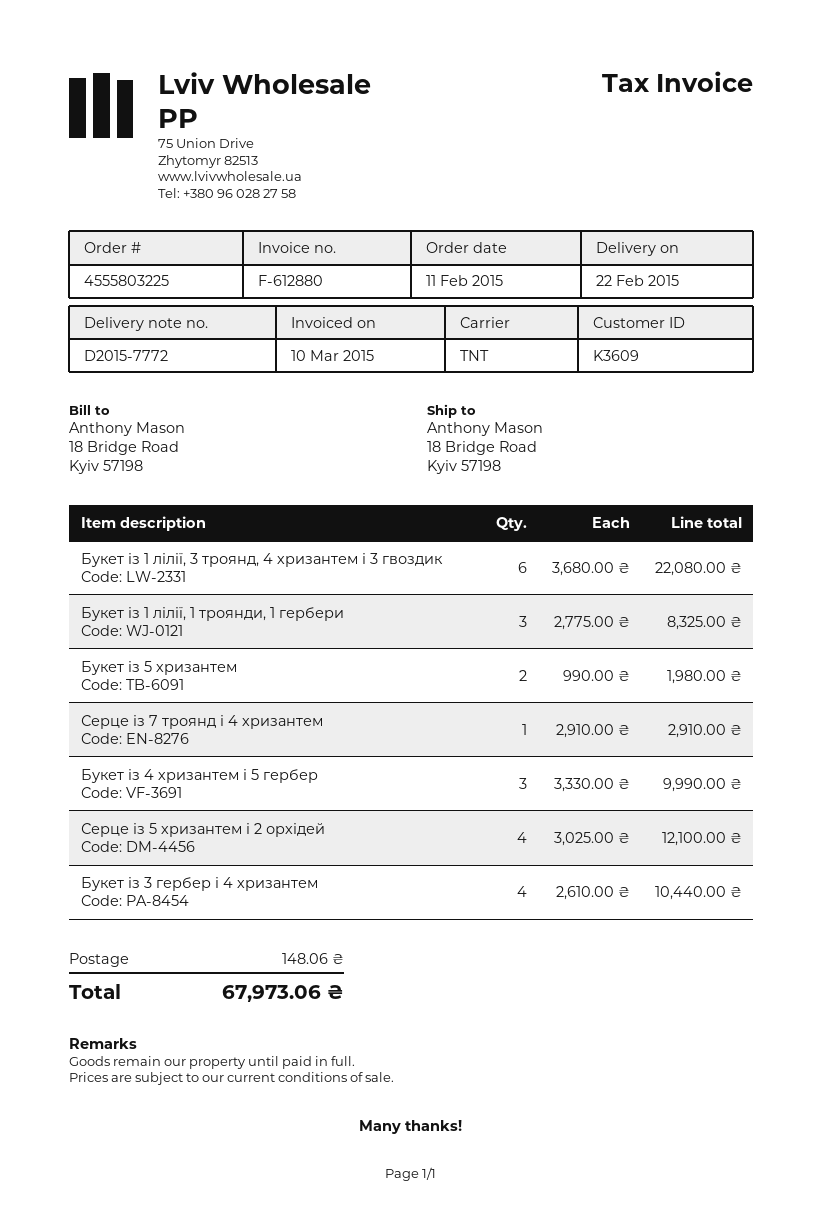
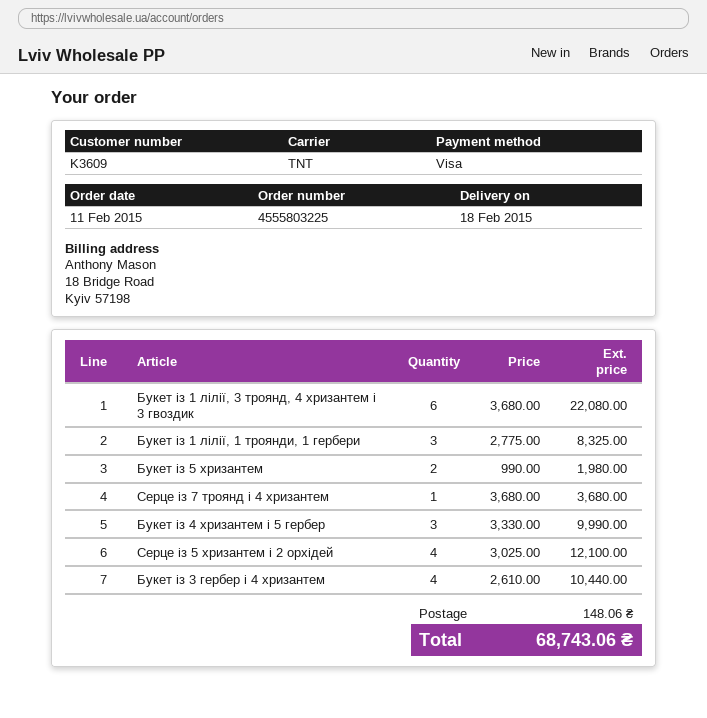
delivery date: 2015-02-22 -> 2015-02-18
Серце із 7 троянд і 4 хризантем: 1 x 2910.00 = 2910.00 -> 1 x 3680.00 = 3680.00
total: 67973.06 -> 68743.06

